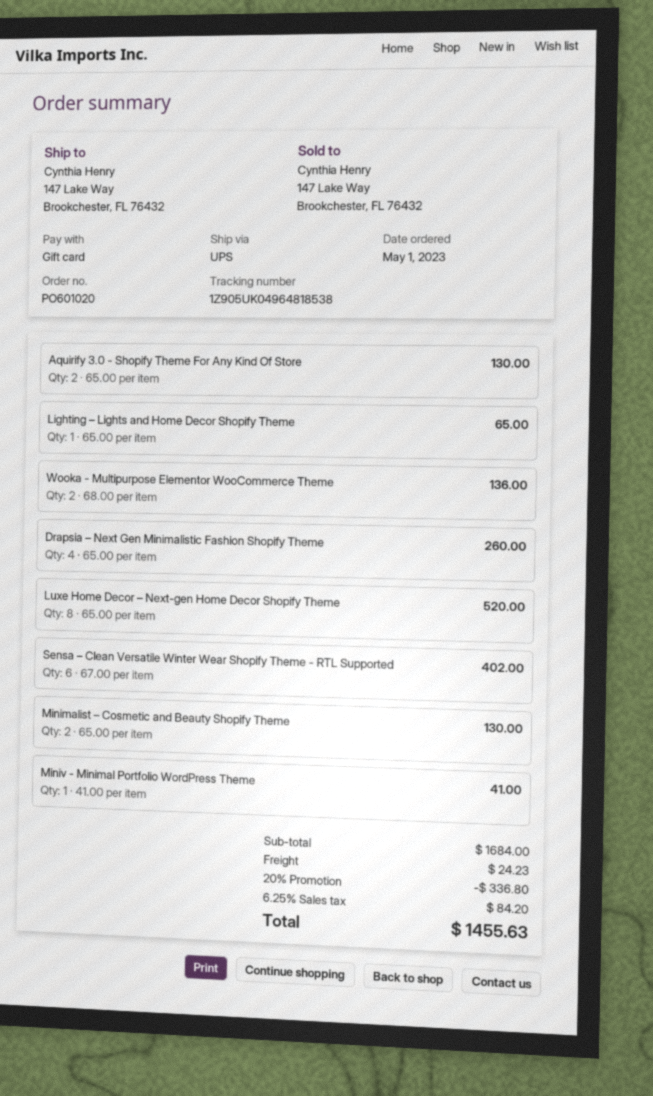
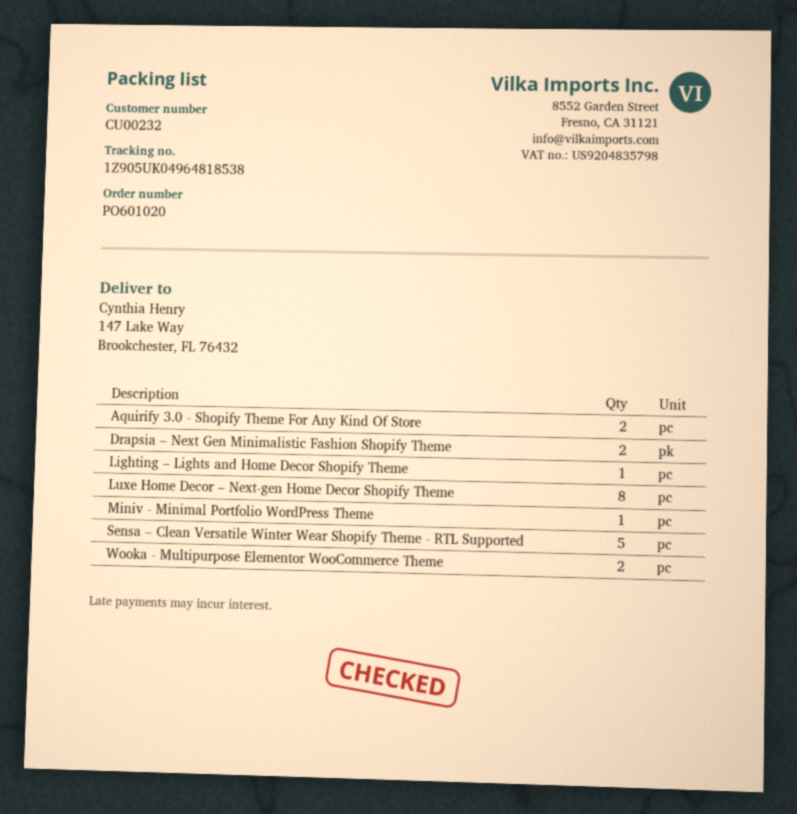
Drapsia – Next Gen Minimalistic Fashion Shopify Theme: 4 -> 2
Sensa – Clean Versatile Winter Wear Shopify Theme - RTL Supported: 6 -> 5
Minimalist – Cosmetic and Beauty Shopify Theme: 2 -> none

